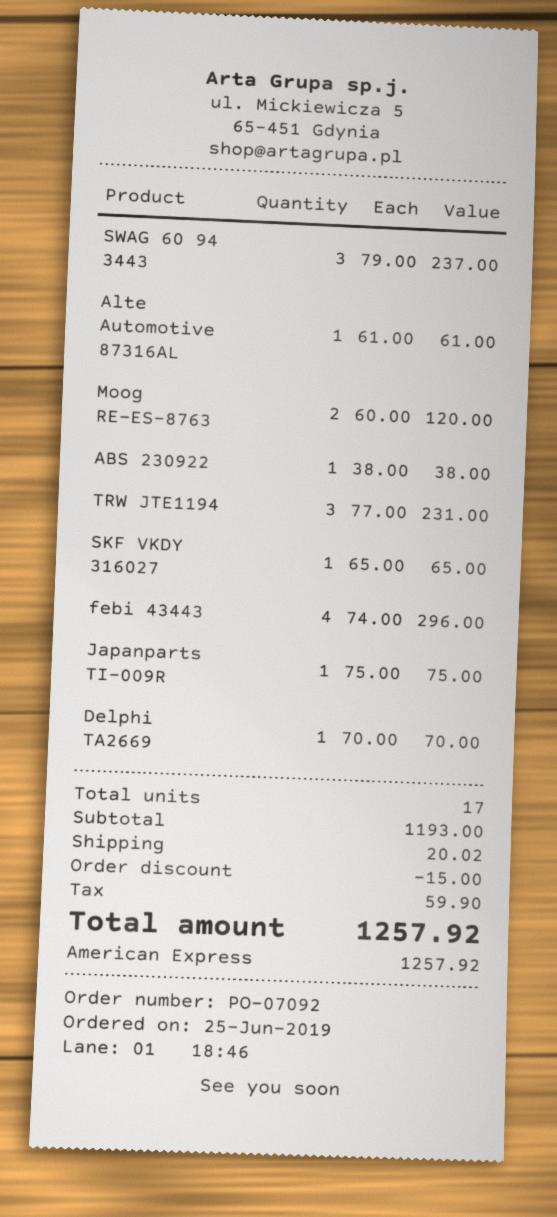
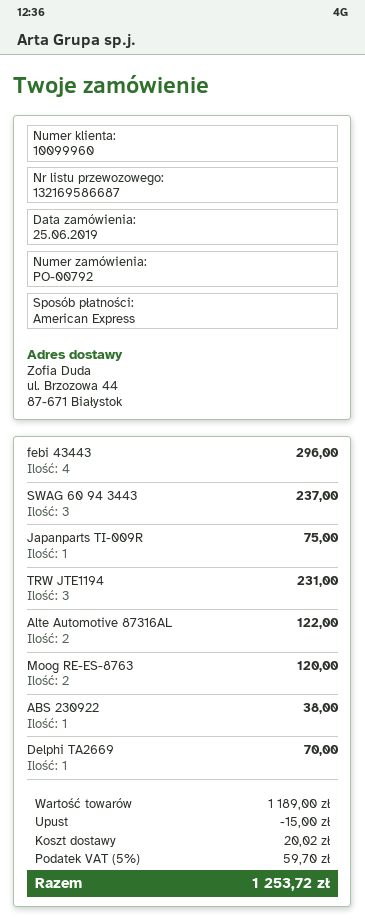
order number: PO-07092 -> PO-00792
Alte Automotive 87316AL: 1 for 61.00 -> 2 for 122.00
SKF VKDY 316027: 1 for 65.00 -> none
subtotal: 1193.00 -> 1189.00
tax: 59.90 -> 59.70
total: 1257.92 -> 1253.72

